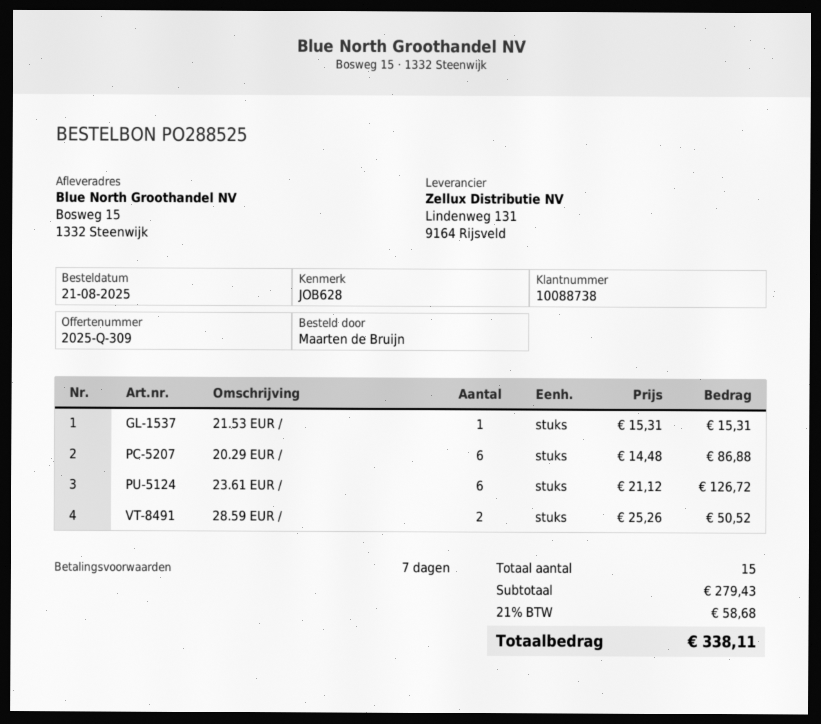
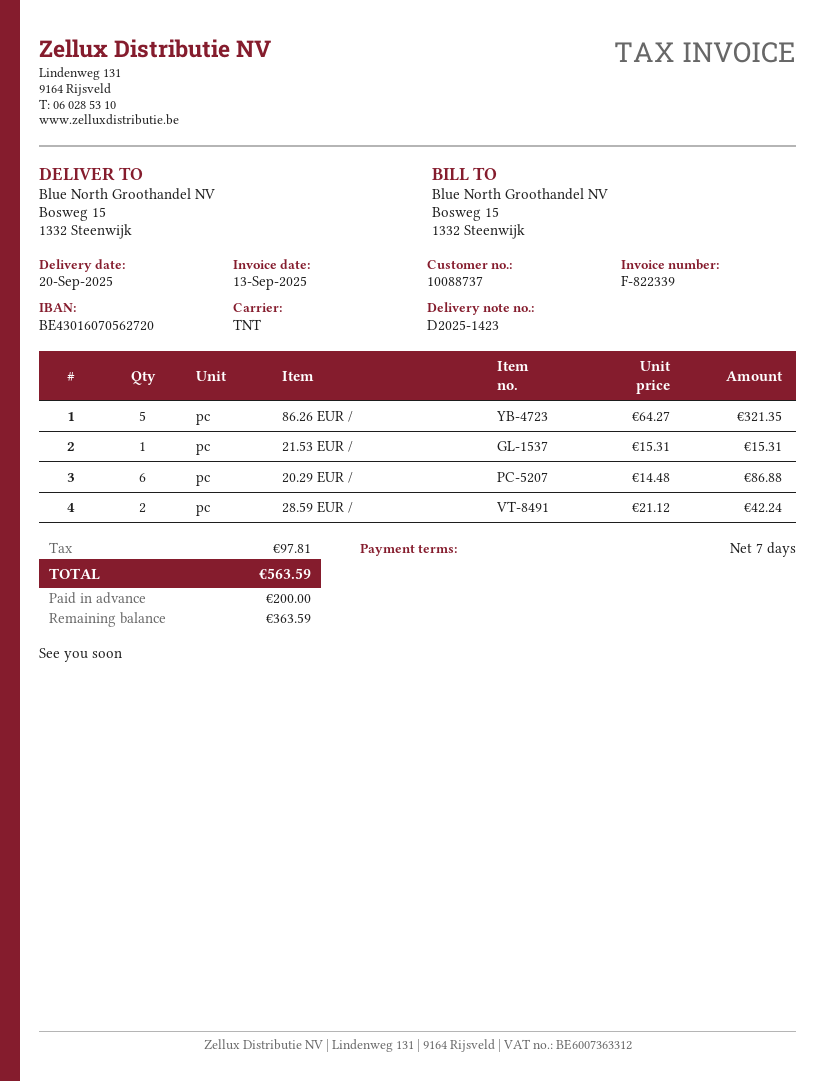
customer number: 10088738 -> 10088737
23.61 EUR /: 6 x 21.12 = 126.72 -> none
28.59 EUR /: 2 x 25.26 = 50.52 -> 2 x 21.12 = 42.24
86.26 EUR /: none -> 5 x 64.27 = 321.35
tax: 58.68 -> 97.81
total: 338.11 -> 563.59

